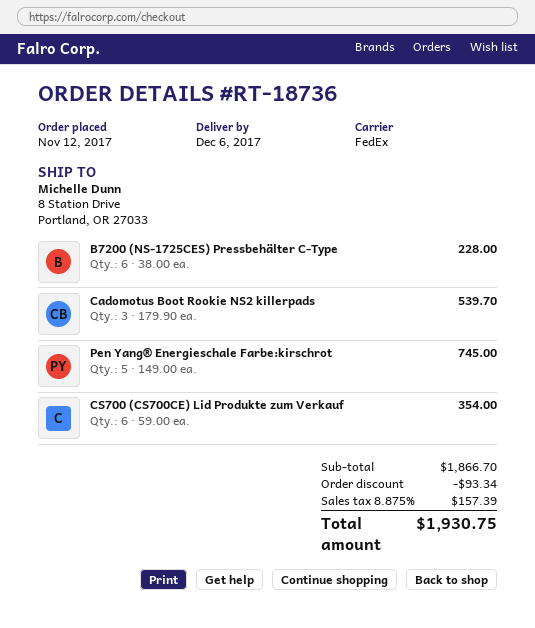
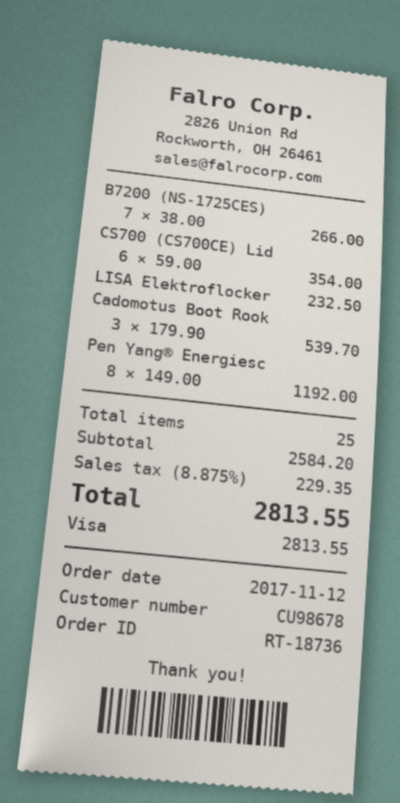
B7200 (NS-1725CES) Pressbehälter C-Type: 6 x 38.00 = 228.00 -> 7 x 38.00 = 266.00
Pen Yang® Energieschale Farbe:kirschrot: 5 x 149.00 = 745.00 -> 8 x 149.00 = 1192.00
LISA Elektroflocker: none -> 1 x 232.50 = 232.50
subtotal: 1866.70 -> 2584.20
discount: 93.34 -> none
tax: 8.875% = 157.39 -> 8.875% = 229.35
total: 1930.75 -> 2813.55

